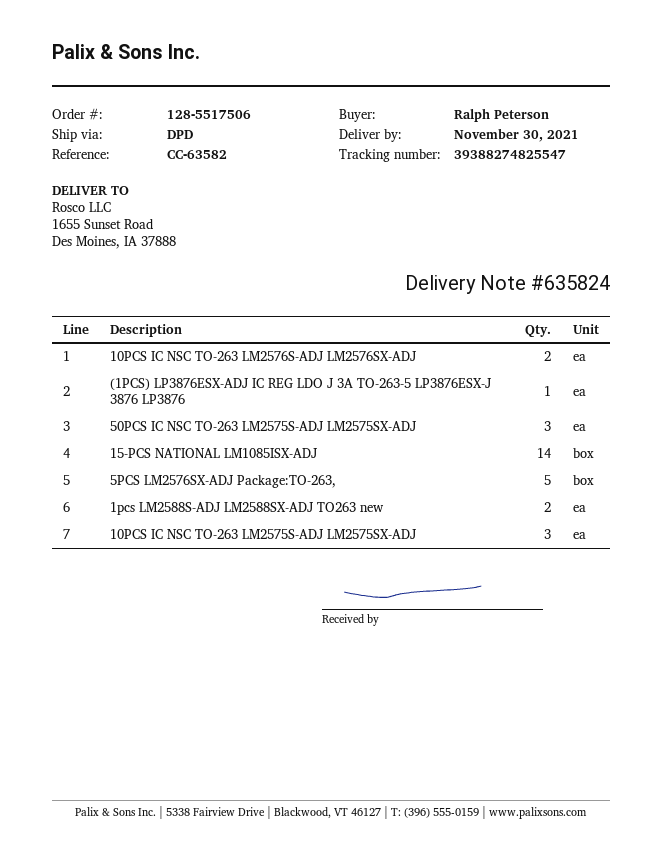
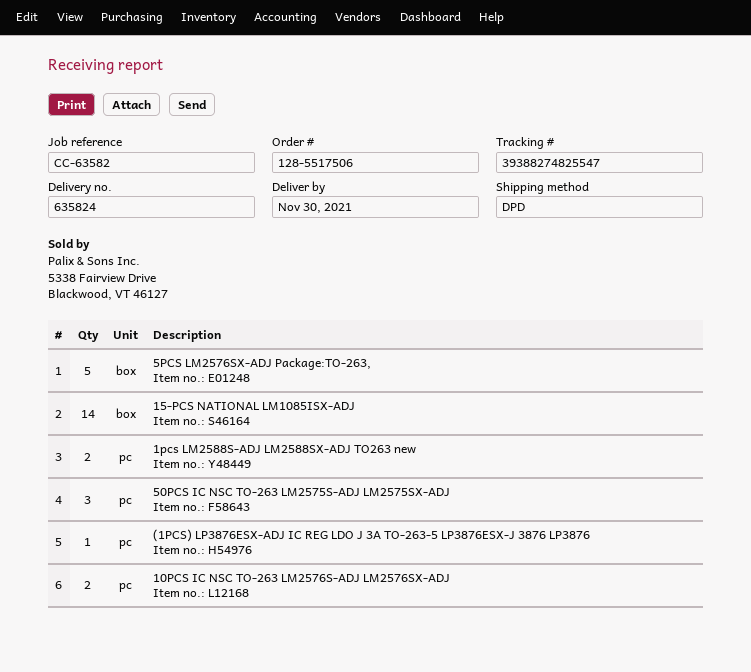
10PCS IC NSC TO-263 LM2575S-ADJ LM2575SX-ADJ: 3 -> none

